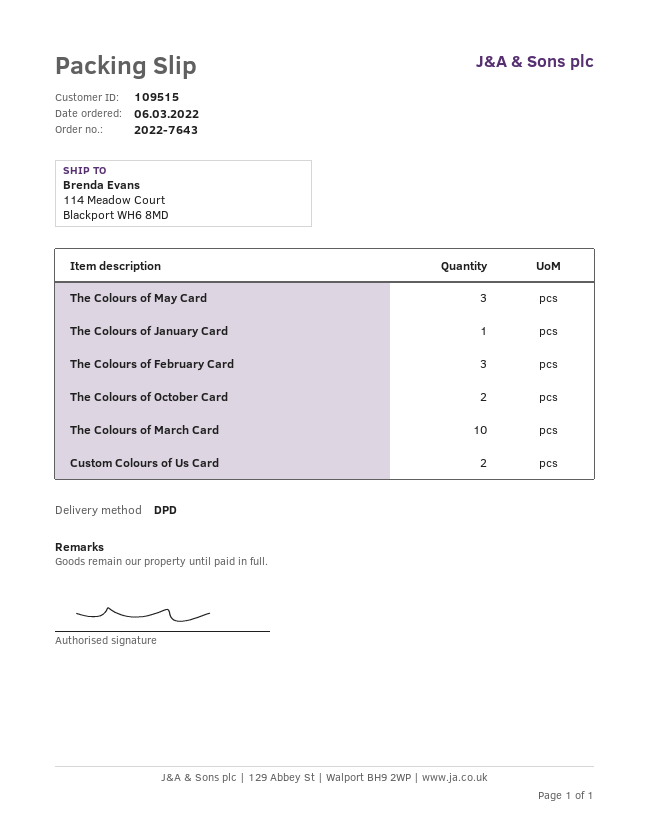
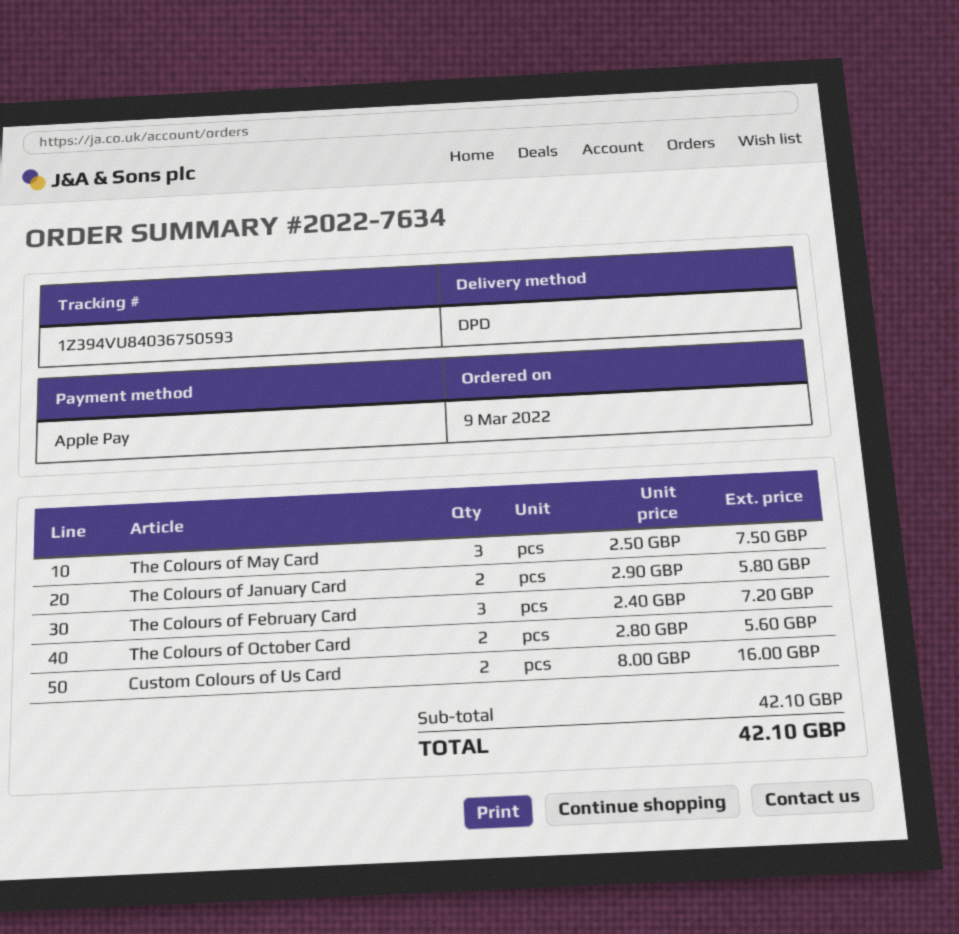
order number: 2022-7643 -> 2022-7634
order date: 2022-03-06 -> 2022-03-09
The Colours of January Card: 1 -> 2
The Colours of March Card: 10 -> none

